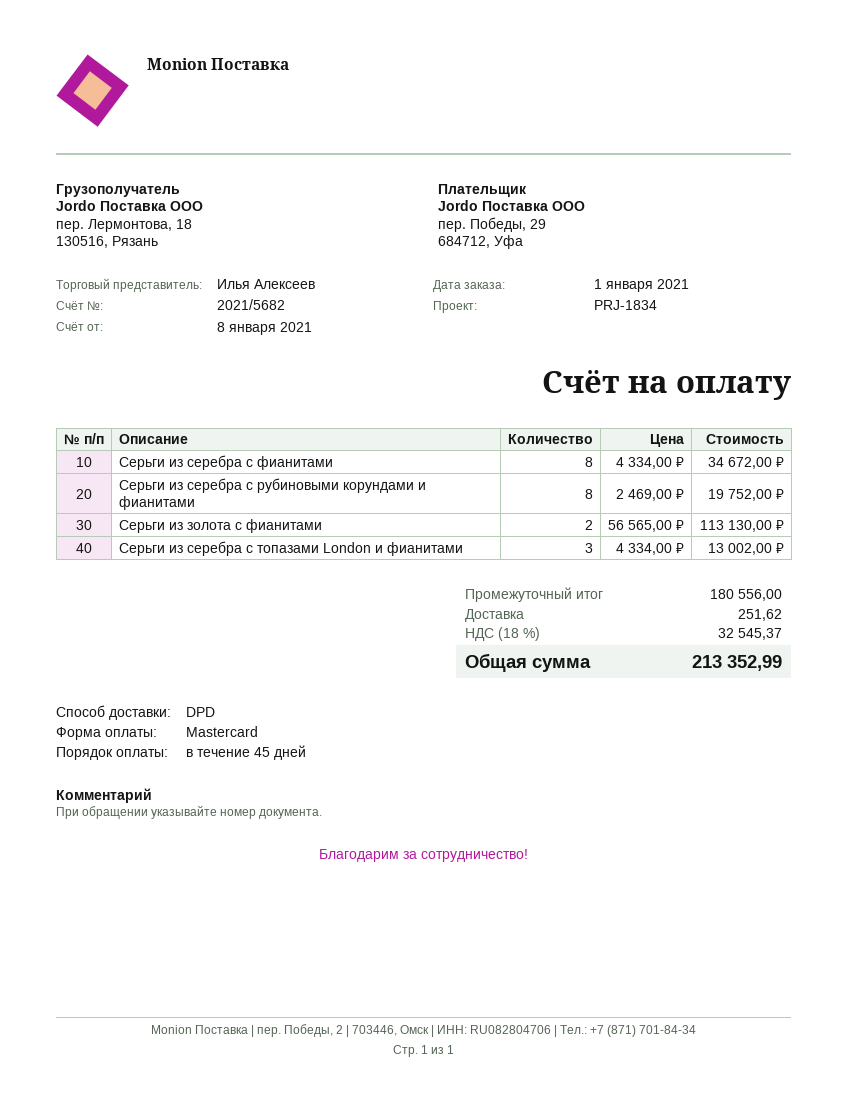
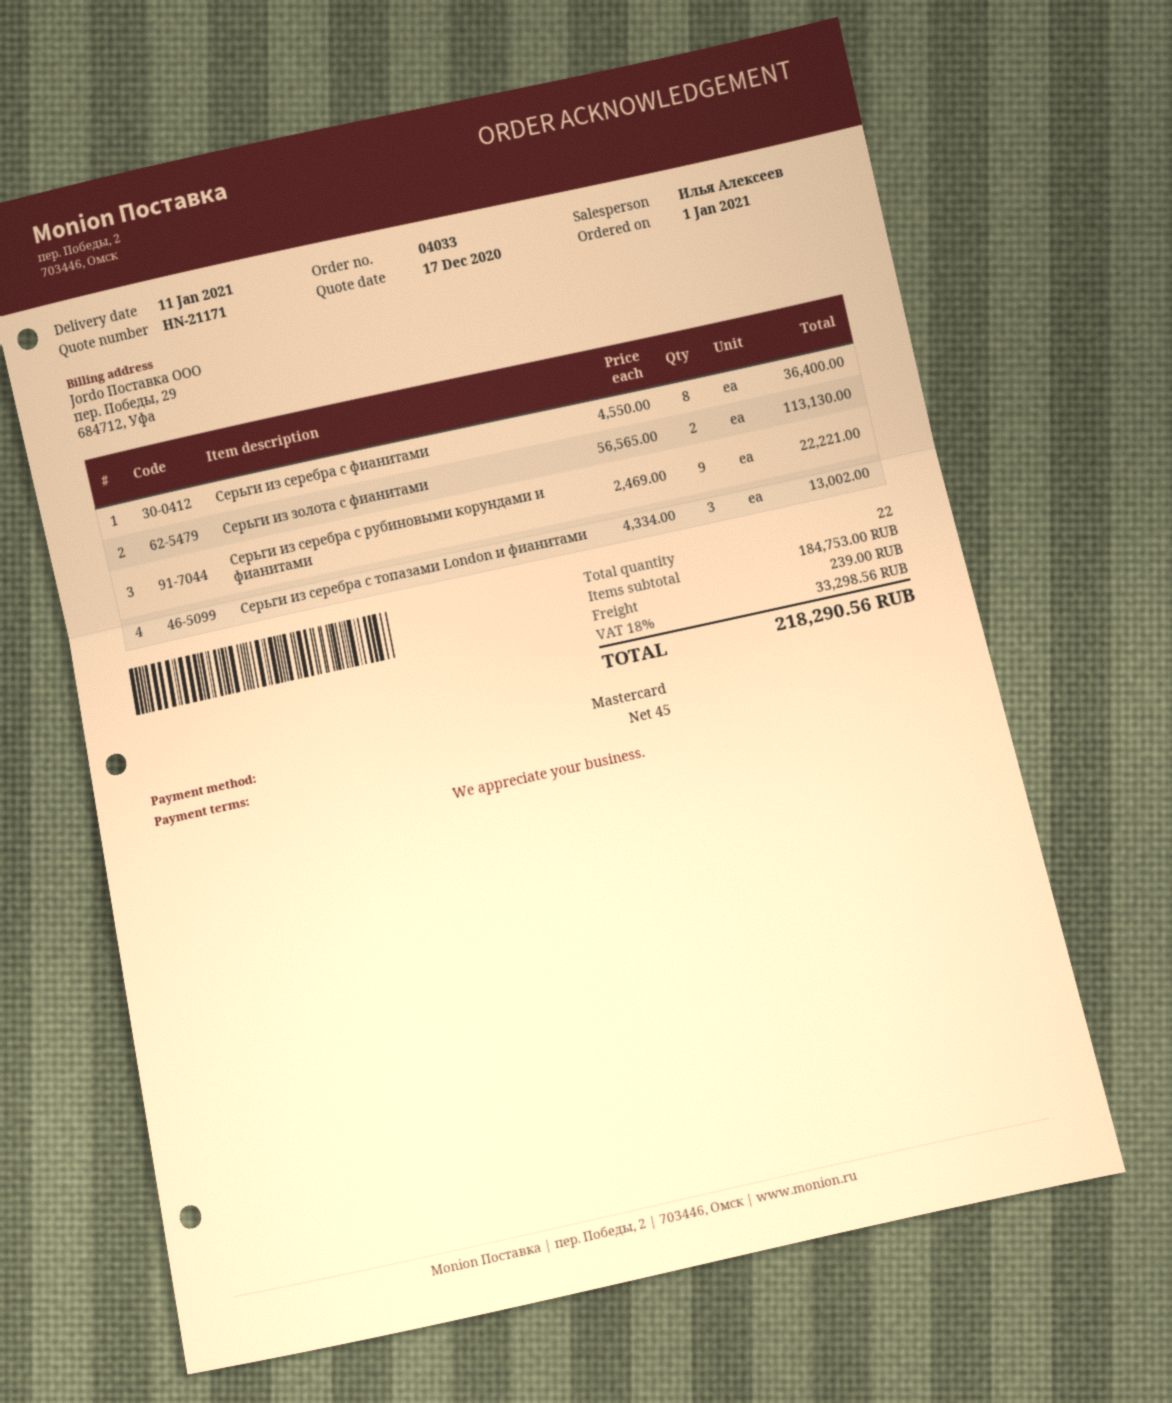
Серьги из серебра с фианитами: 8 x 4334.00 = 34672.00 -> 8 x 4550.00 = 36400.00
Серьги из серебра с рубиновыми корундами и фианитами: 8 x 2469.00 = 19752.00 -> 9 x 2469.00 = 22221.00
subtotal: 180556.00 -> 184753.00
shipping: 251.62 -> 239.00
tax: 18% = 32545.37 -> 18% = 33298.56
total: 213352.99 -> 218290.56

